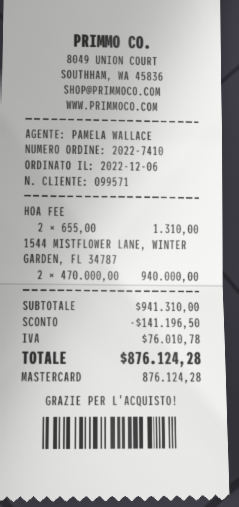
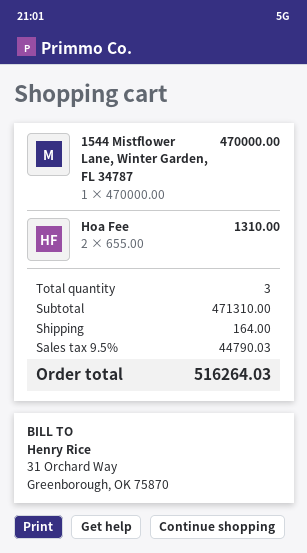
1544 MISTFLOWER LANE, WINTER GARDEN, FL 34787: 2 x 470000.00 = 940000.00 -> 1 x 470000.00 = 470000.00
subtotal: 941310.00 -> 471310.00
discount: 141196.50 -> none
shipping: none -> 164.00
tax: 76010.78 -> 44790.03
total: 876124.28 -> 516264.03

